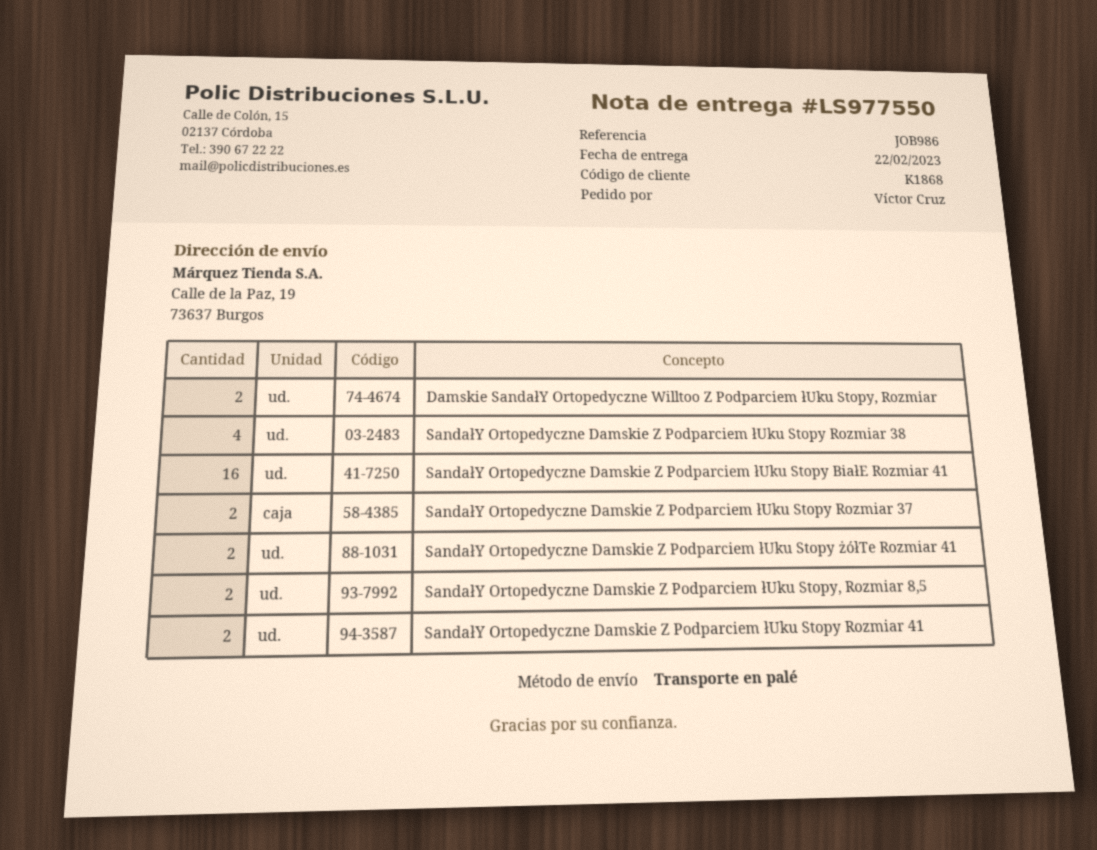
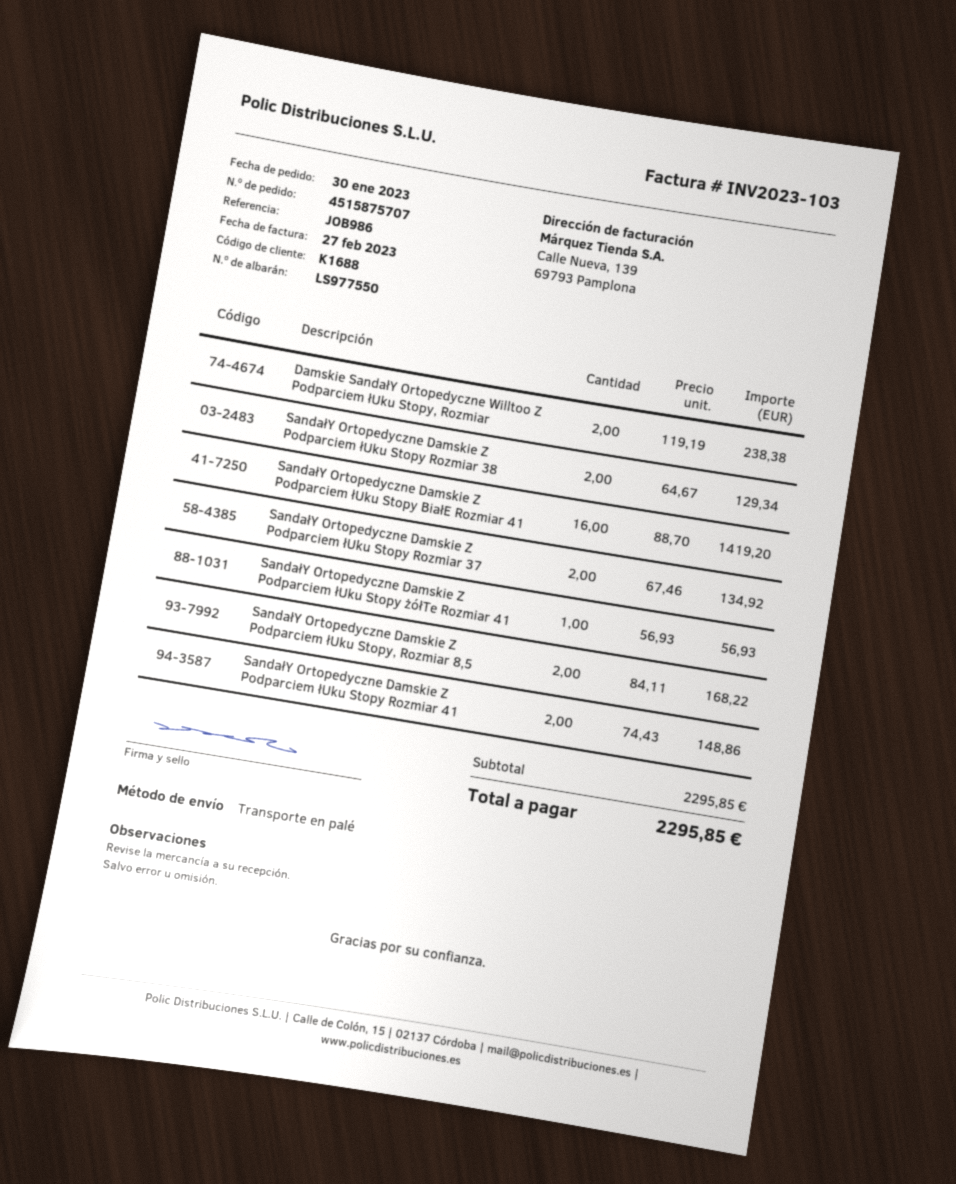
customer number: K1868 -> K1688
SandałY Ortopedyczne Damskie Z Podparciem łUku Stopy Rozmiar 38: 4 -> 2
SandałY Ortopedyczne Damskie Z Podparciem łUku Stopy żółTe Rozmiar 41: 2 -> 1

